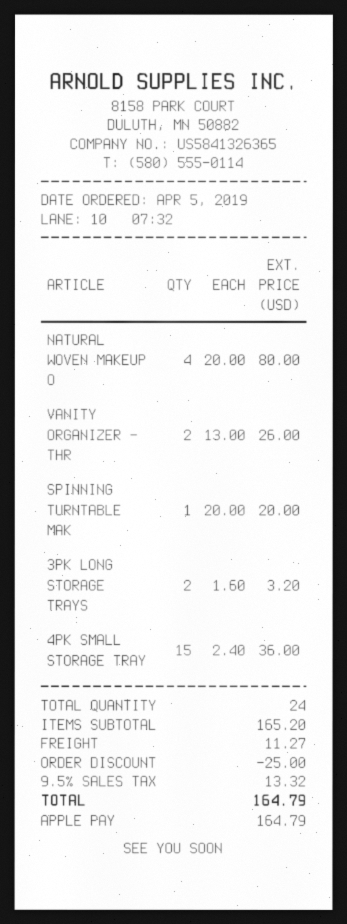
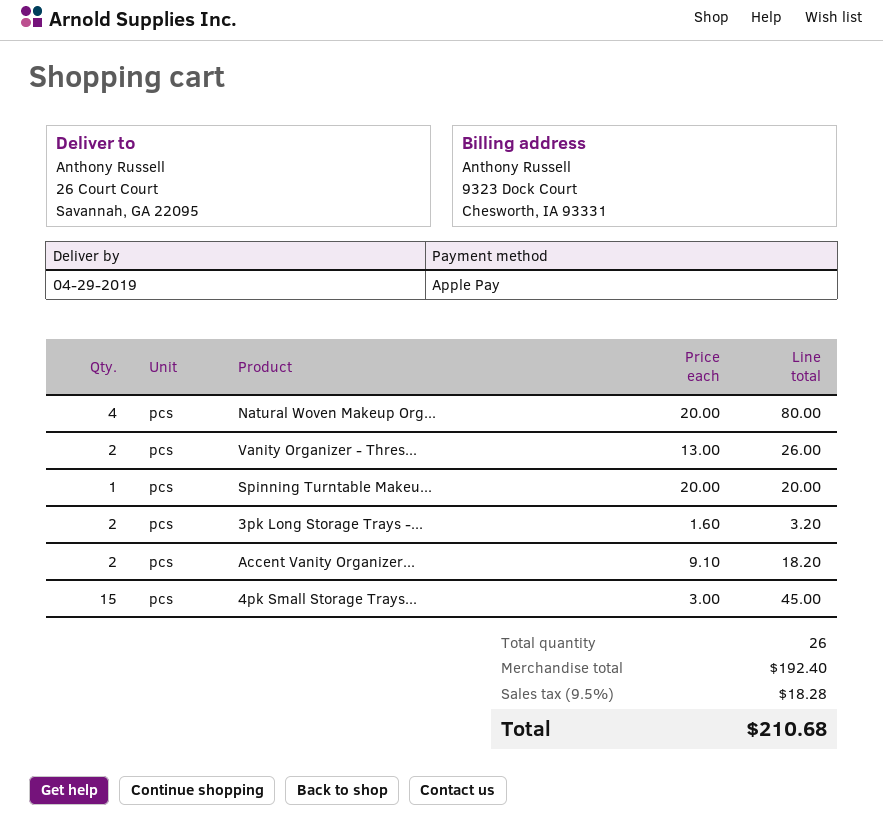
4PK SMALL STORAGE TRAY: 15 x 2.40 = 36.00 -> 15 x 3.00 = 45.00
Accent Vanity Organizer...: none -> 2 x 9.10 = 18.20
total quantity: 24 -> 26
subtotal: 165.20 -> 192.40
discount: 25.00 -> none
shipping: 11.27 -> none
tax: 9.5% = 13.32 -> 9.5% = 18.28
total: 164.79 -> 210.68

